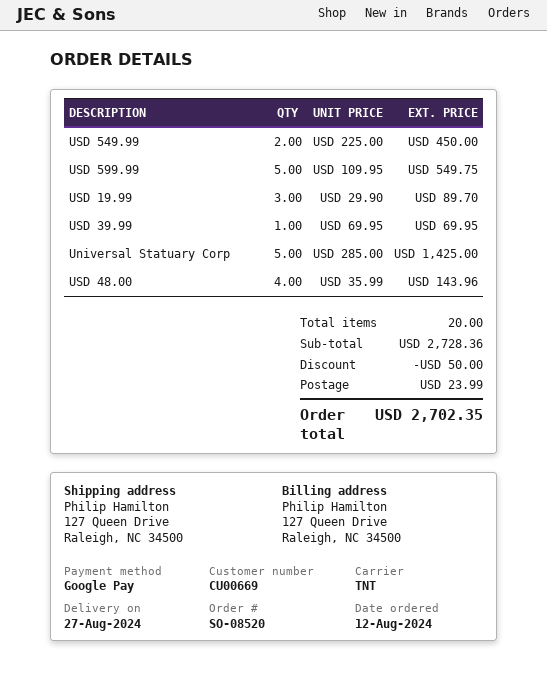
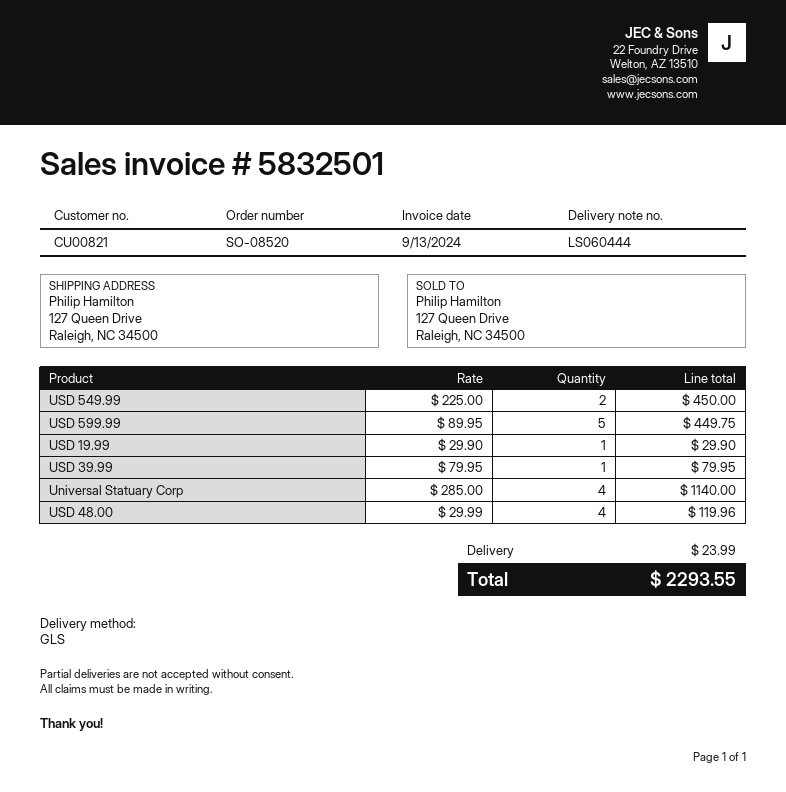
customer number: CU00669 -> CU00821
shipping method: TNT -> GLS
USD 599.99: 5 x 109.95 = 549.75 -> 5 x 89.95 = 449.75
USD 19.99: 3 x 29.90 = 89.70 -> 1 x 29.90 = 29.90
USD 39.99: 1 x 69.95 = 69.95 -> 1 x 79.95 = 79.95
Universal Statuary Corp: 5 x 285.00 = 1425.00 -> 4 x 285.00 = 1140.00
USD 48.00: 4 x 35.99 = 143.96 -> 4 x 29.99 = 119.96
discount: 50.00 -> none
total: 2702.35 -> 2293.55

